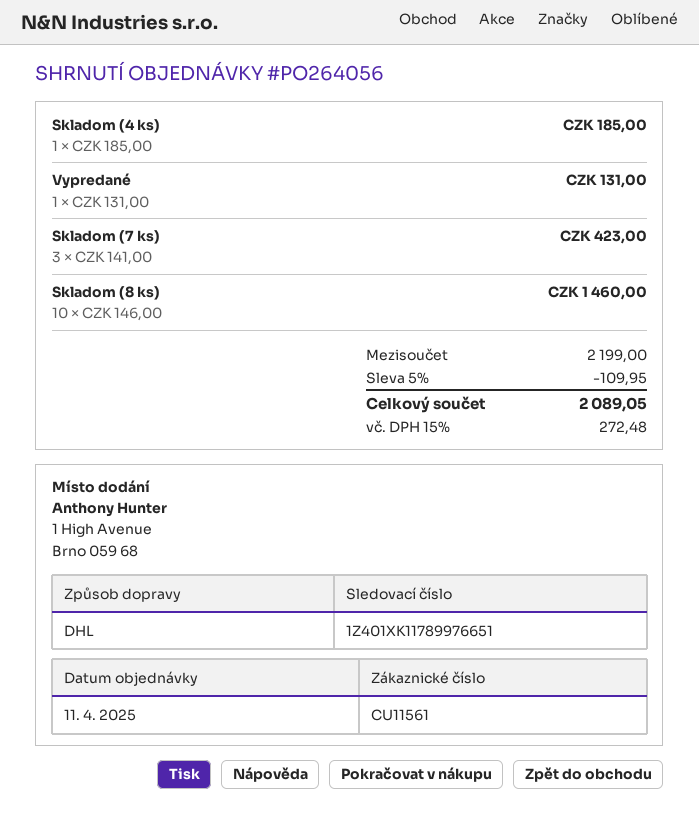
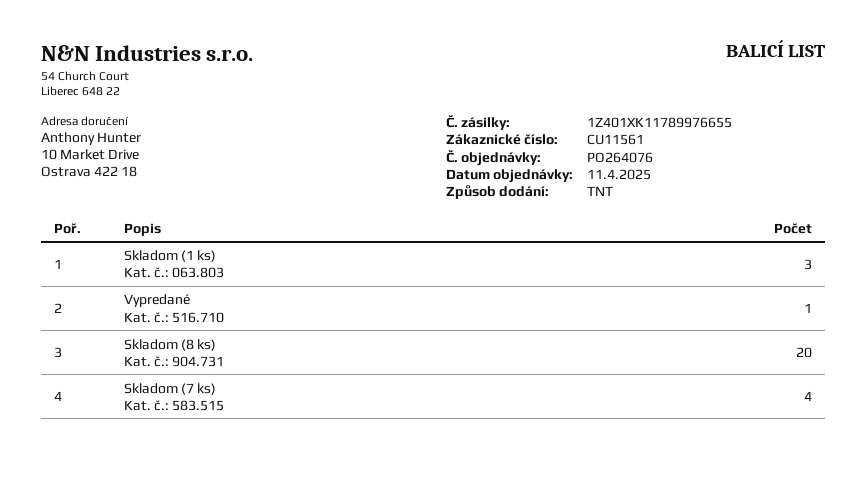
order number: PO264056 -> PO264076
shipping method: DHL -> TNT
tracking number: 1Z401XK11789976651 -> 1Z401XK11789976655
ship to: 1 High Avenue, Brno 059 68 -> 10 Market Drive, Ostrava 422 18
Skladom (4 ks): 1 -> none
Skladom (7 ks): 3 -> 4
Skladom (8 ks): 10 -> 20
Skladom (1 ks): none -> 3

